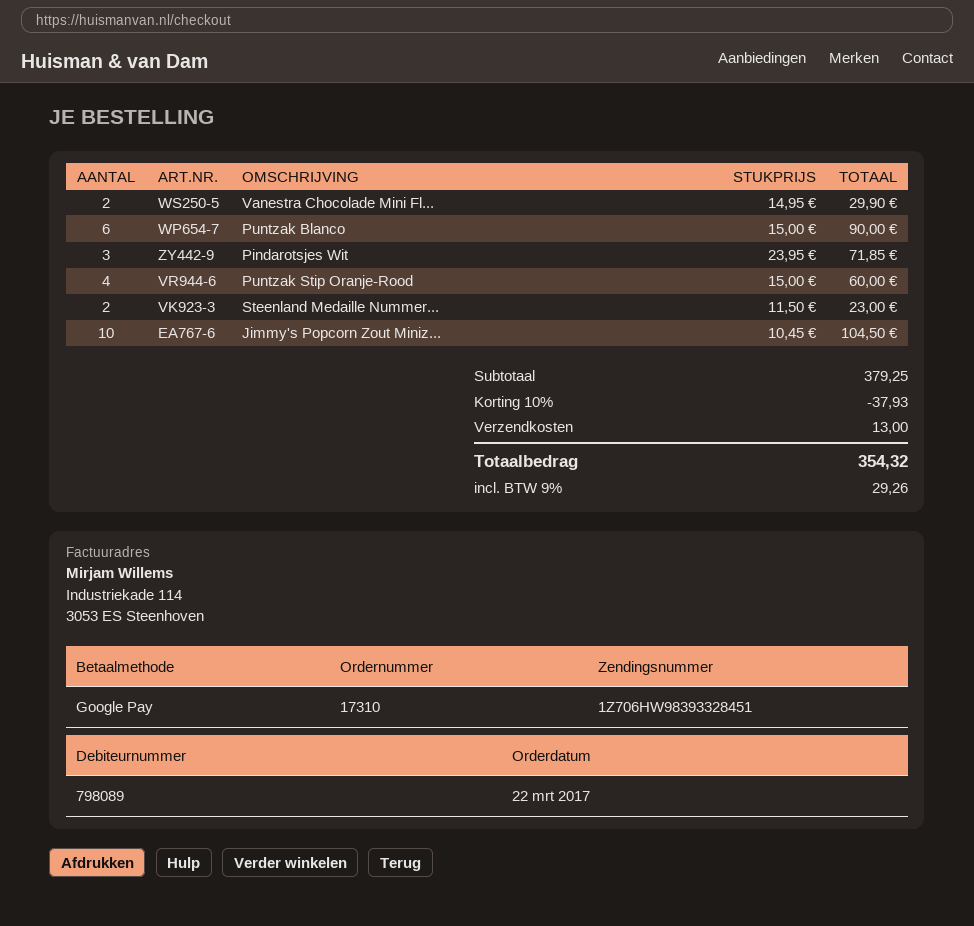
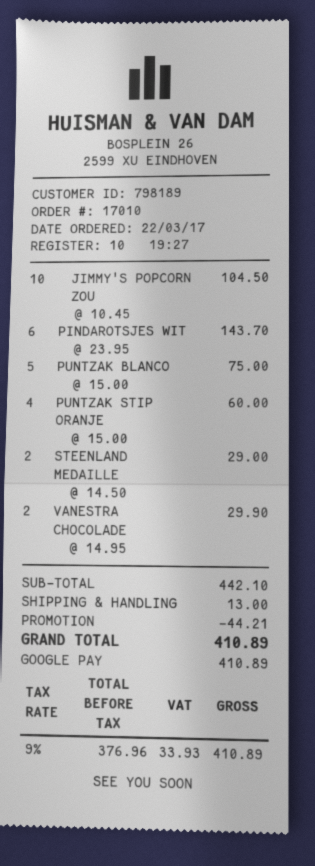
order number: 17310 -> 17010
customer number: 798089 -> 798189
Puntzak Blanco: 6 x 15.00 = 90.00 -> 5 x 15.00 = 75.00
Pindarotsjes Wit: 3 x 23.95 = 71.85 -> 6 x 23.95 = 143.70
Steenland Medaille Nummer...: 2 x 11.50 = 23.00 -> 2 x 14.50 = 29.00
subtotal: 379.25 -> 442.10
discount: 37.93 -> 44.21
tax: 9% = 29.26 -> 9% = 33.93
total: 354.32 -> 410.89

